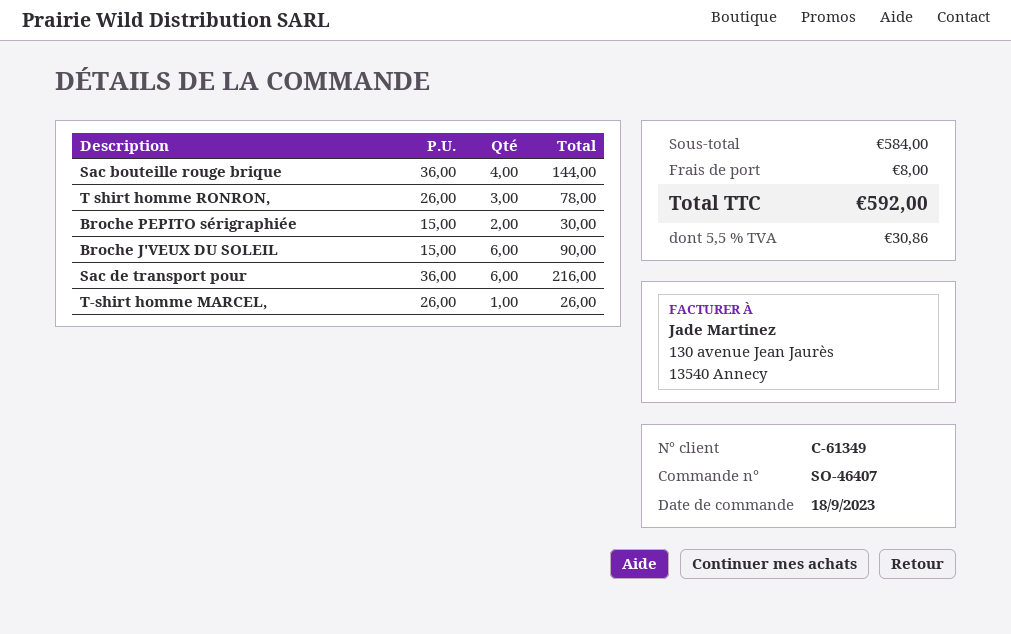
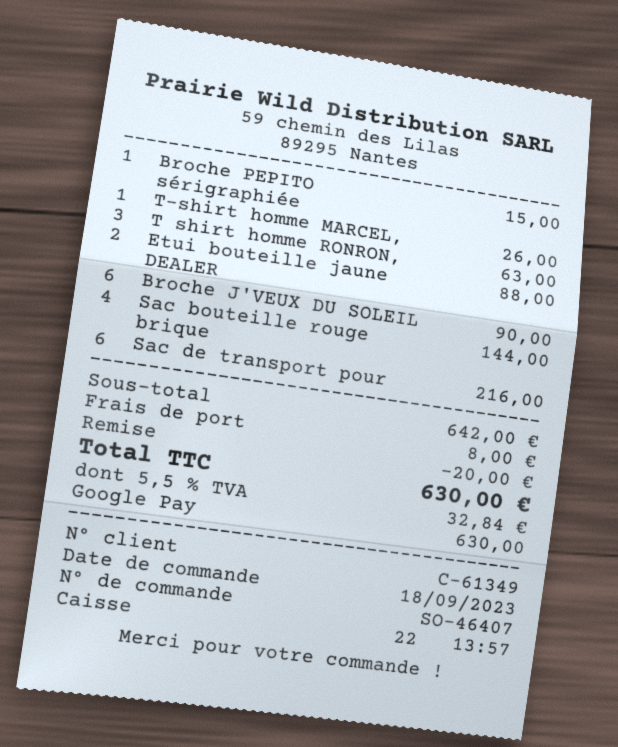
T shirt homme RONRON,: 3 for 78.00 -> 3 for 63.00
Broche PEPITO sérigraphiée: 2 for 30.00 -> 1 for 15.00
Etui bouteille jaune DEALER: none -> 2 for 88.00
subtotal: 584.00 -> 642.00
discount: none -> 20.00
tax: 5.5% = 30.86 -> 5.5% = 32.84
total: 592.00 -> 630.00

